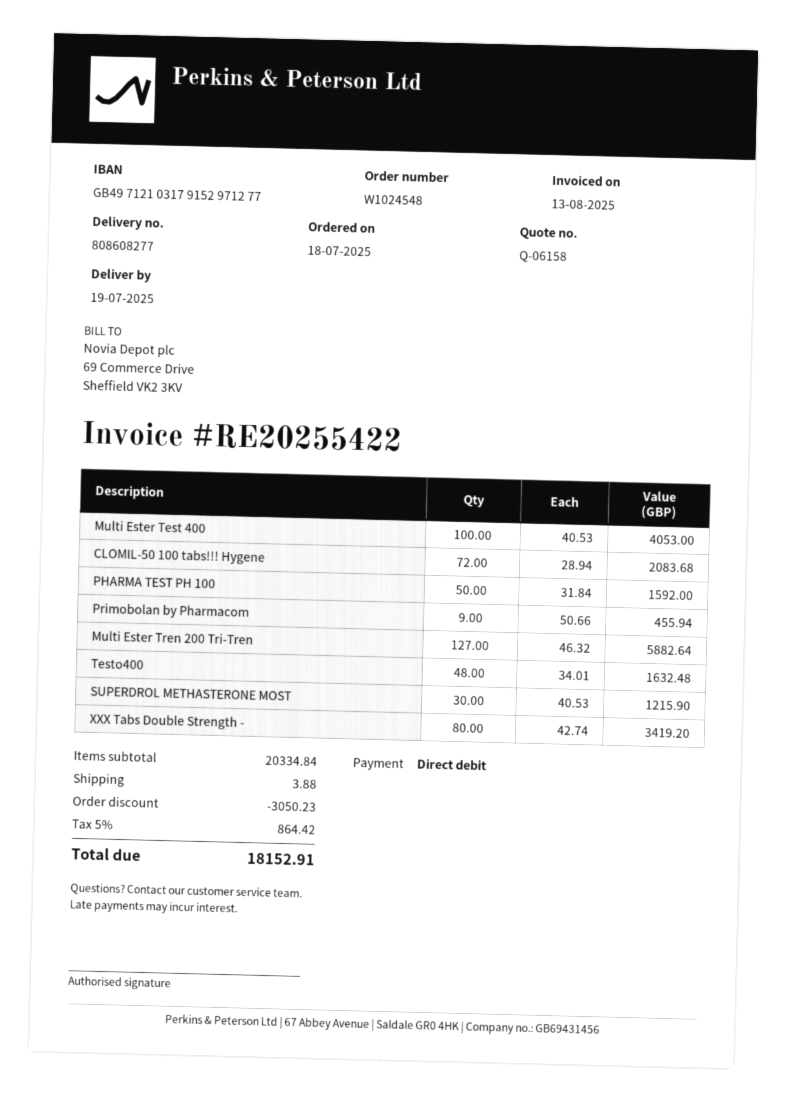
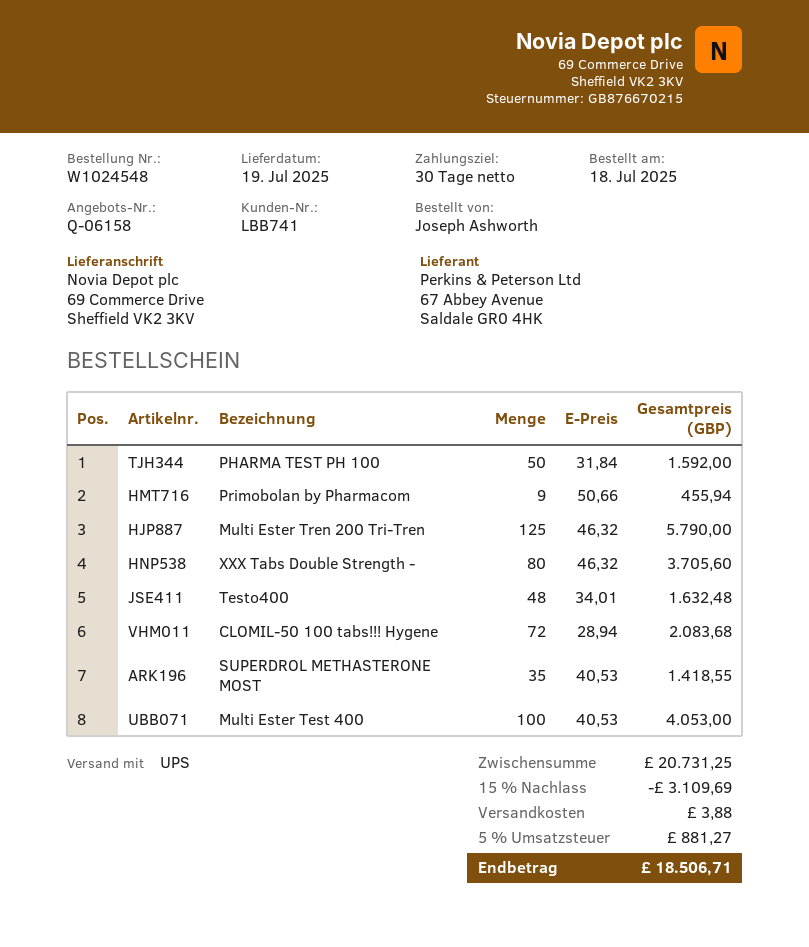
Multi Ester Tren 200 Tri-Tren: 127 x 46.32 = 5882.64 -> 125 x 46.32 = 5790.00
SUPERDROL METHASTERONE MOST: 30 x 40.53 = 1215.90 -> 35 x 40.53 = 1418.55
XXX Tabs Double Strength -: 80 x 42.74 = 3419.20 -> 80 x 46.32 = 3705.60
subtotal: 20334.84 -> 20731.25
discount: 3050.23 -> 3109.69
tax: 5% = 864.42 -> 5% = 881.27
total: 18152.91 -> 18506.71

